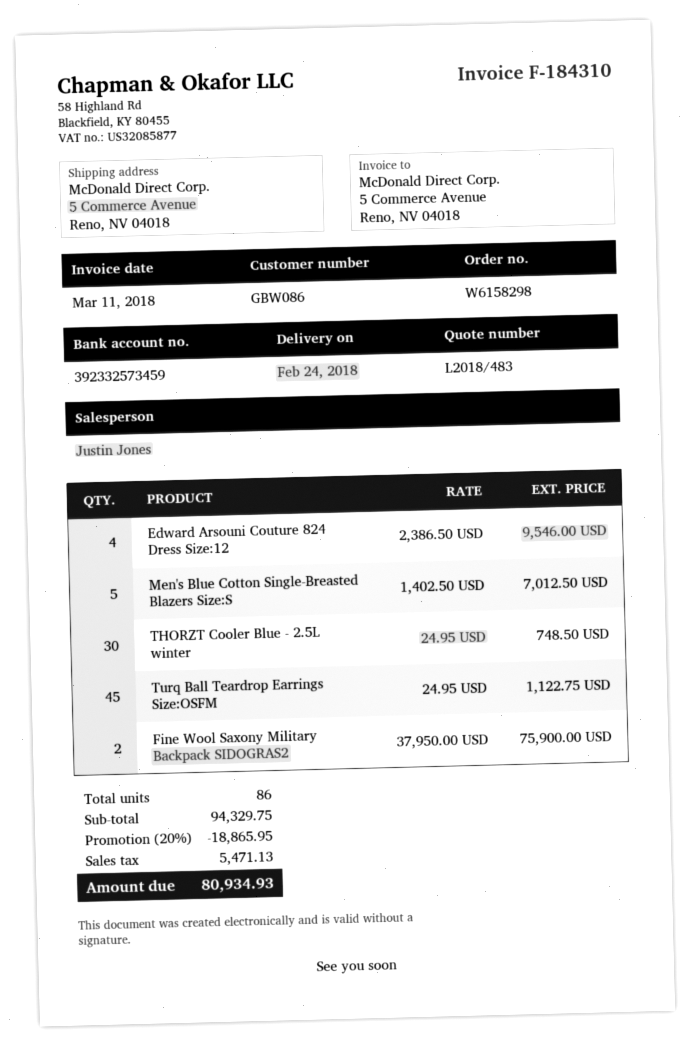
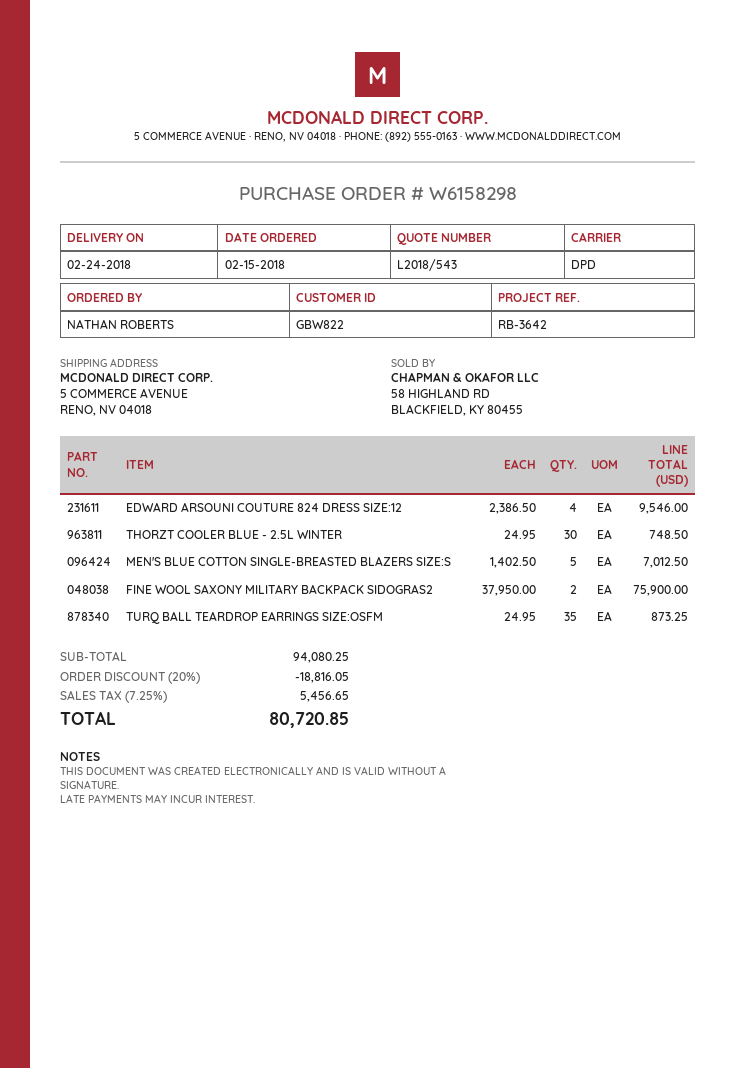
quote number: L2018/483 -> L2018/543
customer number: GBW086 -> GBW822
Turq Ball Teardrop Earrings Size:OSFM: 45 x 24.95 = 1122.75 -> 35 x 24.95 = 873.25
subtotal: 94329.75 -> 94080.25
discount: 20% = 18865.95 -> 20% = 18816.05
tax: 5471.13 -> 5456.65
total: 80934.93 -> 80720.85

